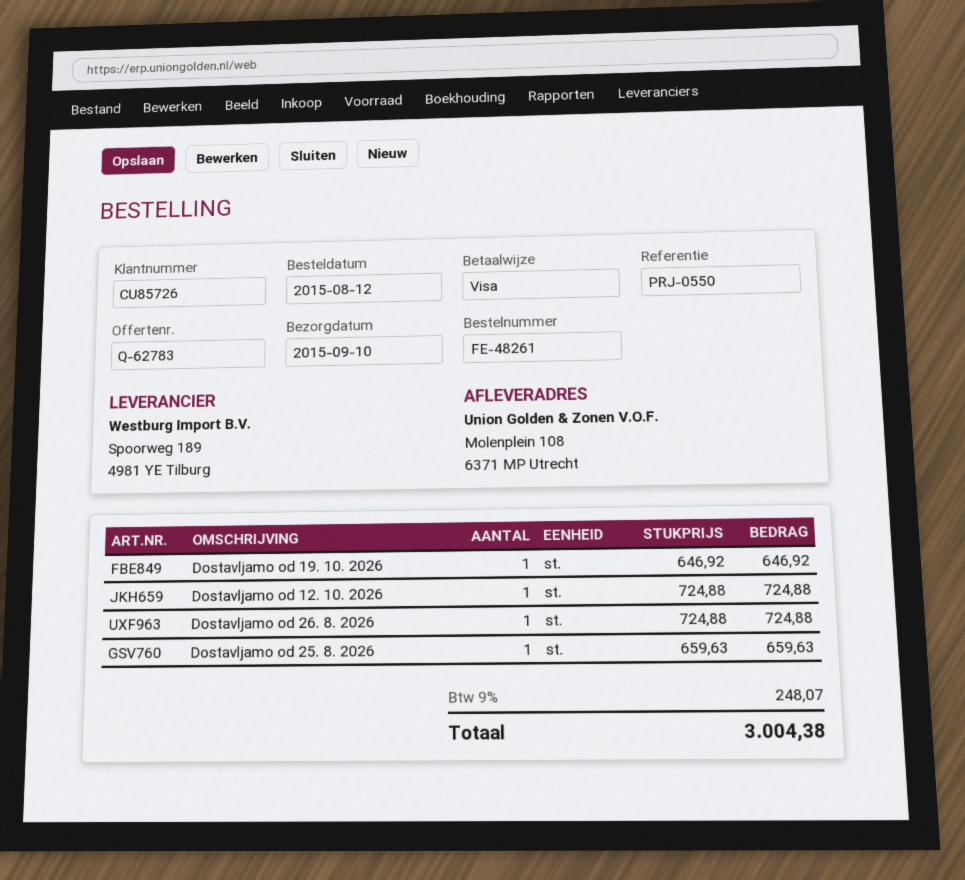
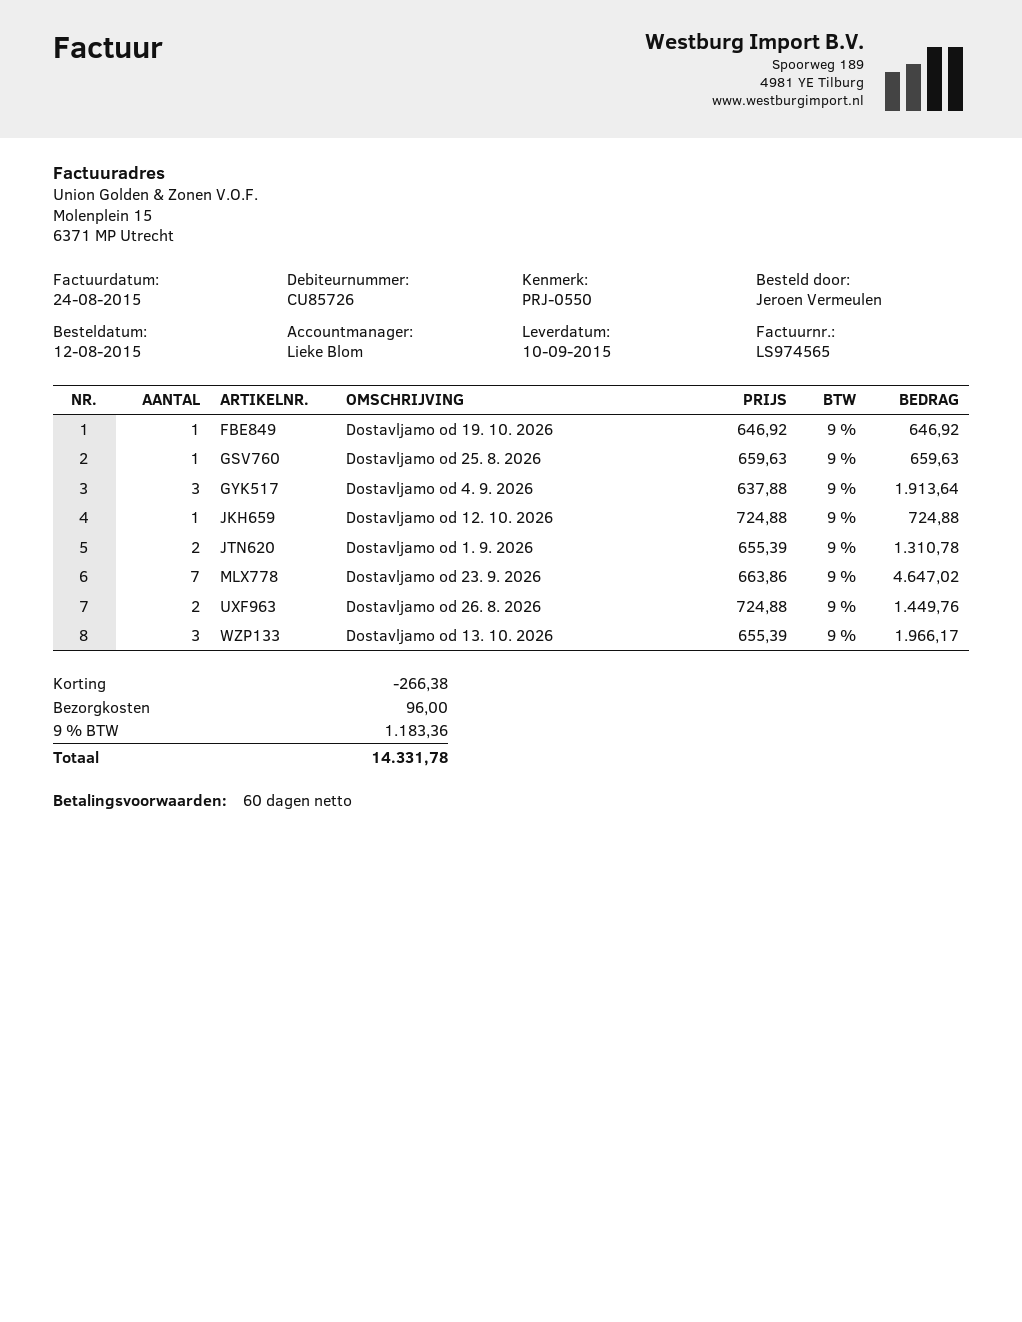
Dostavljamo od 26. 8. 2026: 1 x 724.88 = 724.88 -> 2 x 724.88 = 1449.76
Dostavljamo od 4. 9. 2026: none -> 3 x 637.88 = 1913.64
Dostavljamo od 1. 9. 2026: none -> 2 x 655.39 = 1310.78
Dostavljamo od 23. 9. 2026: none -> 7 x 663.86 = 4647.02
Dostavljamo od 13. 10. 2026: none -> 3 x 655.39 = 1966.17
discount: none -> 266.38
shipping: none -> 96.00
tax: 9% = 248.07 -> 9% = 1183.36
total: 3004.38 -> 14331.78

